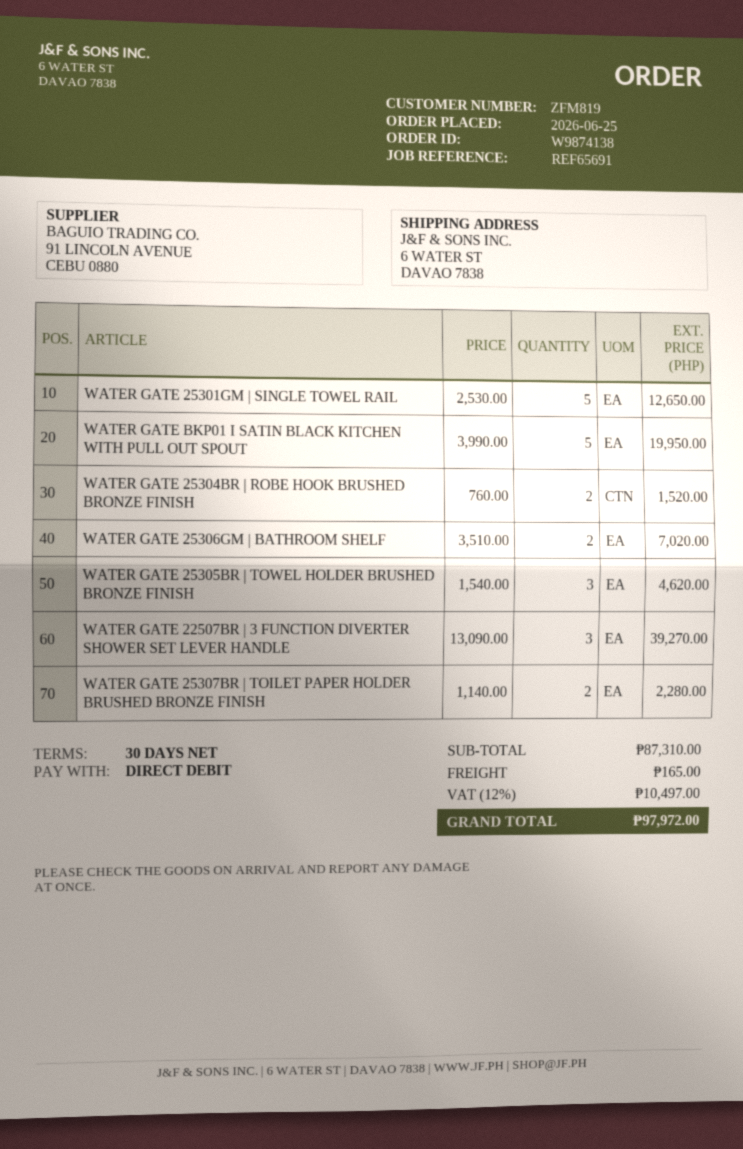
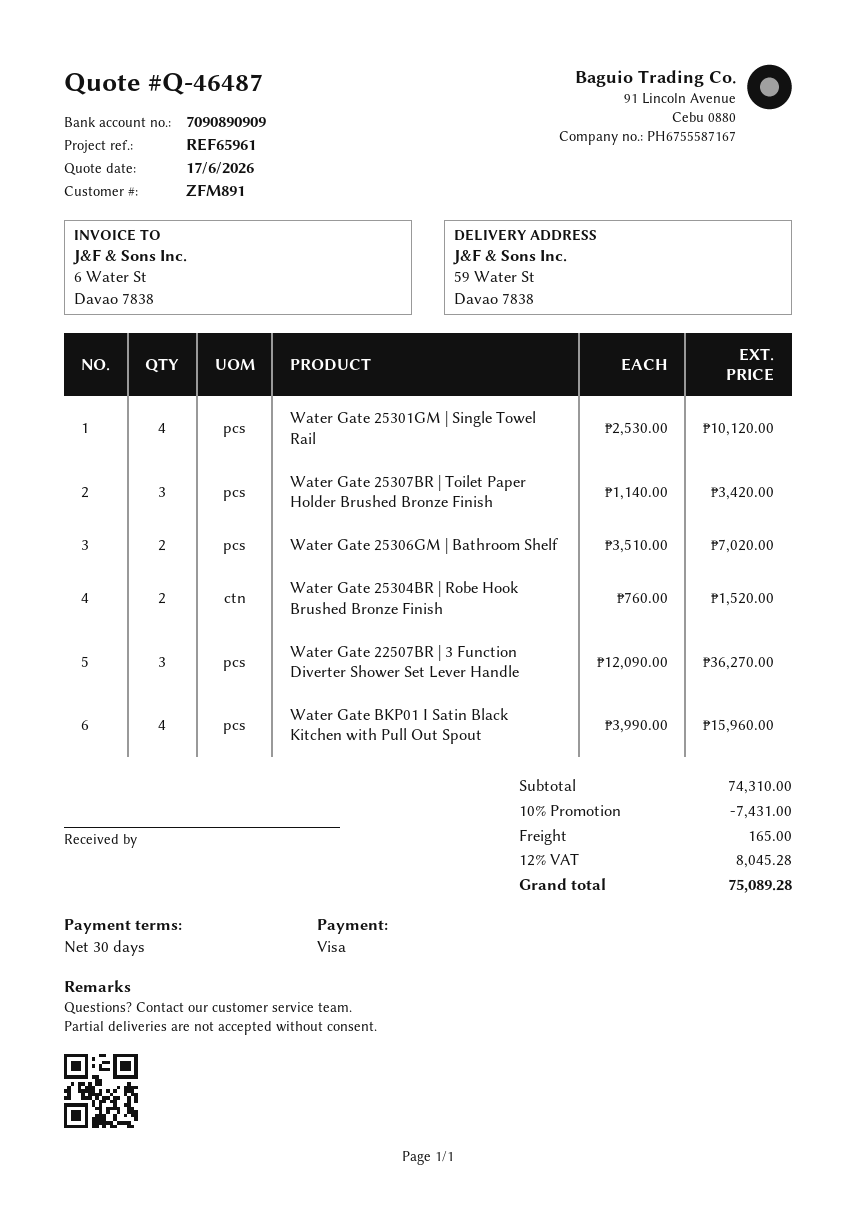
customer number: ZFM819 -> ZFM891
reference: REF65691 -> REF65961
payment method: direct debit -> Visa
ship to: 6 WATER ST, DAVAO 7838 -> 59 Water St, Davao 7838
WATER GATE 25301GM | SINGLE TOWEL RAIL: 5 x 2530.00 = 12650.00 -> 4 x 2530.00 = 10120.00
WATER GATE BKP01 I SATIN BLACK KITCHEN WITH PULL OUT SPOUT: 5 x 3990.00 = 19950.00 -> 4 x 3990.00 = 15960.00
WATER GATE 25305BR | TOWEL HOLDER BRUSHED BRONZE FINISH: 3 x 1540.00 = 4620.00 -> none
WATER GATE 22507BR | 3 FUNCTION DIVERTER SHOWER SET LEVER HANDLE: 3 x 13090.00 = 39270.00 -> 3 x 12090.00 = 36270.00
WATER GATE 25307BR | TOILET PAPER HOLDER BRUSHED BRONZE FINISH: 2 x 1140.00 = 2280.00 -> 3 x 1140.00 = 3420.00
subtotal: 87310.00 -> 74310.00
discount: none -> 10% = 7431.00
tax: 12% = 10497.00 -> 12% = 8045.28
total: 97972.00 -> 75089.28

